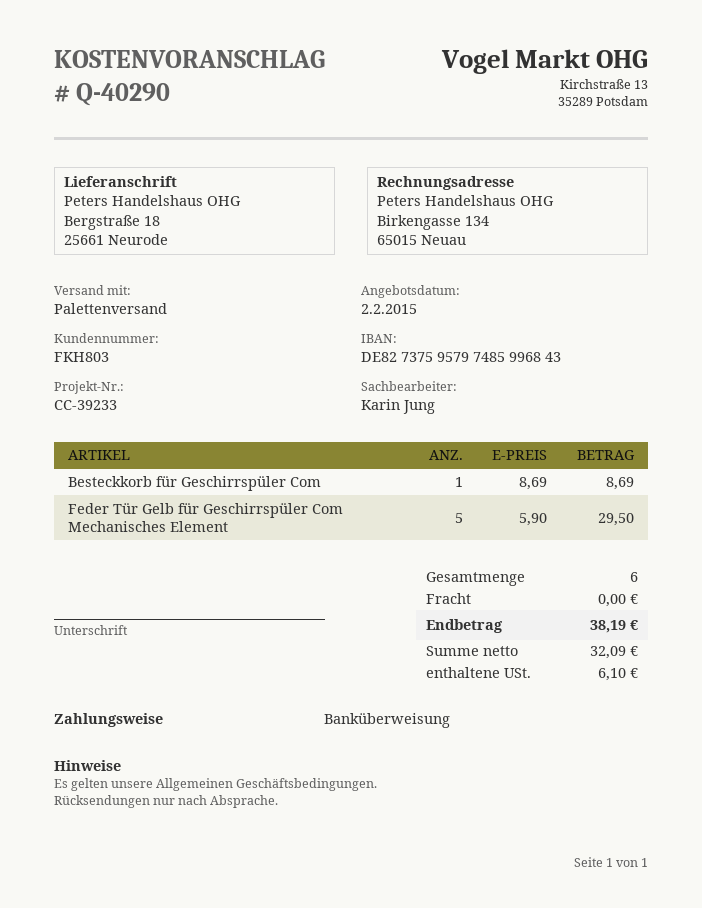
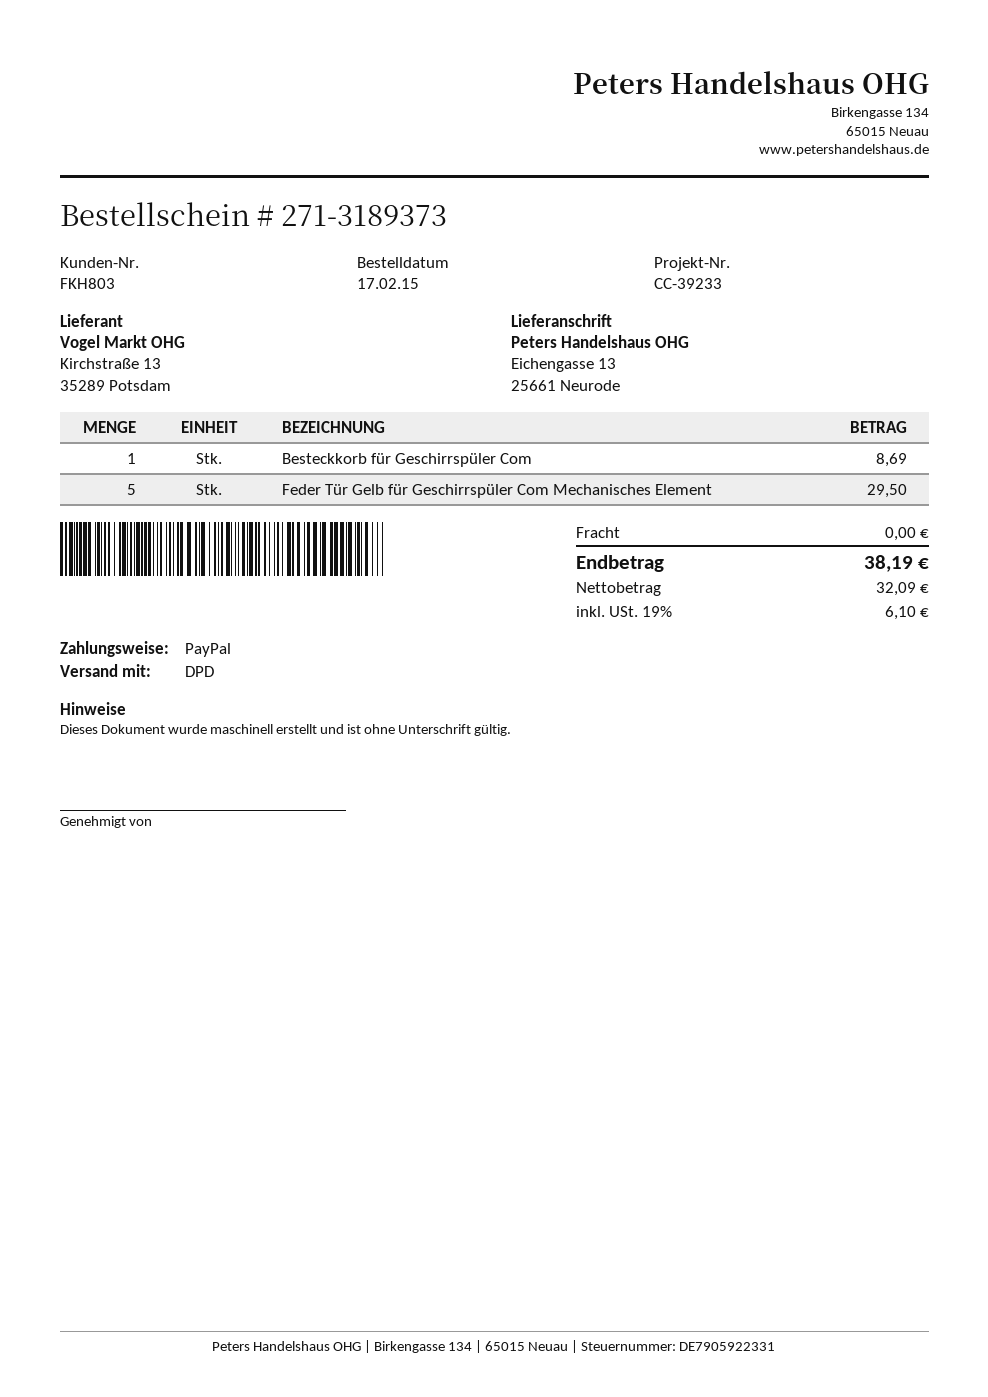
payment method: bank transfer -> PayPal
shipping method: pallet freight -> DPD
ship to: Bergstraße 18, 25661 Neurode -> Eichengasse 13, 25661 Neurode

